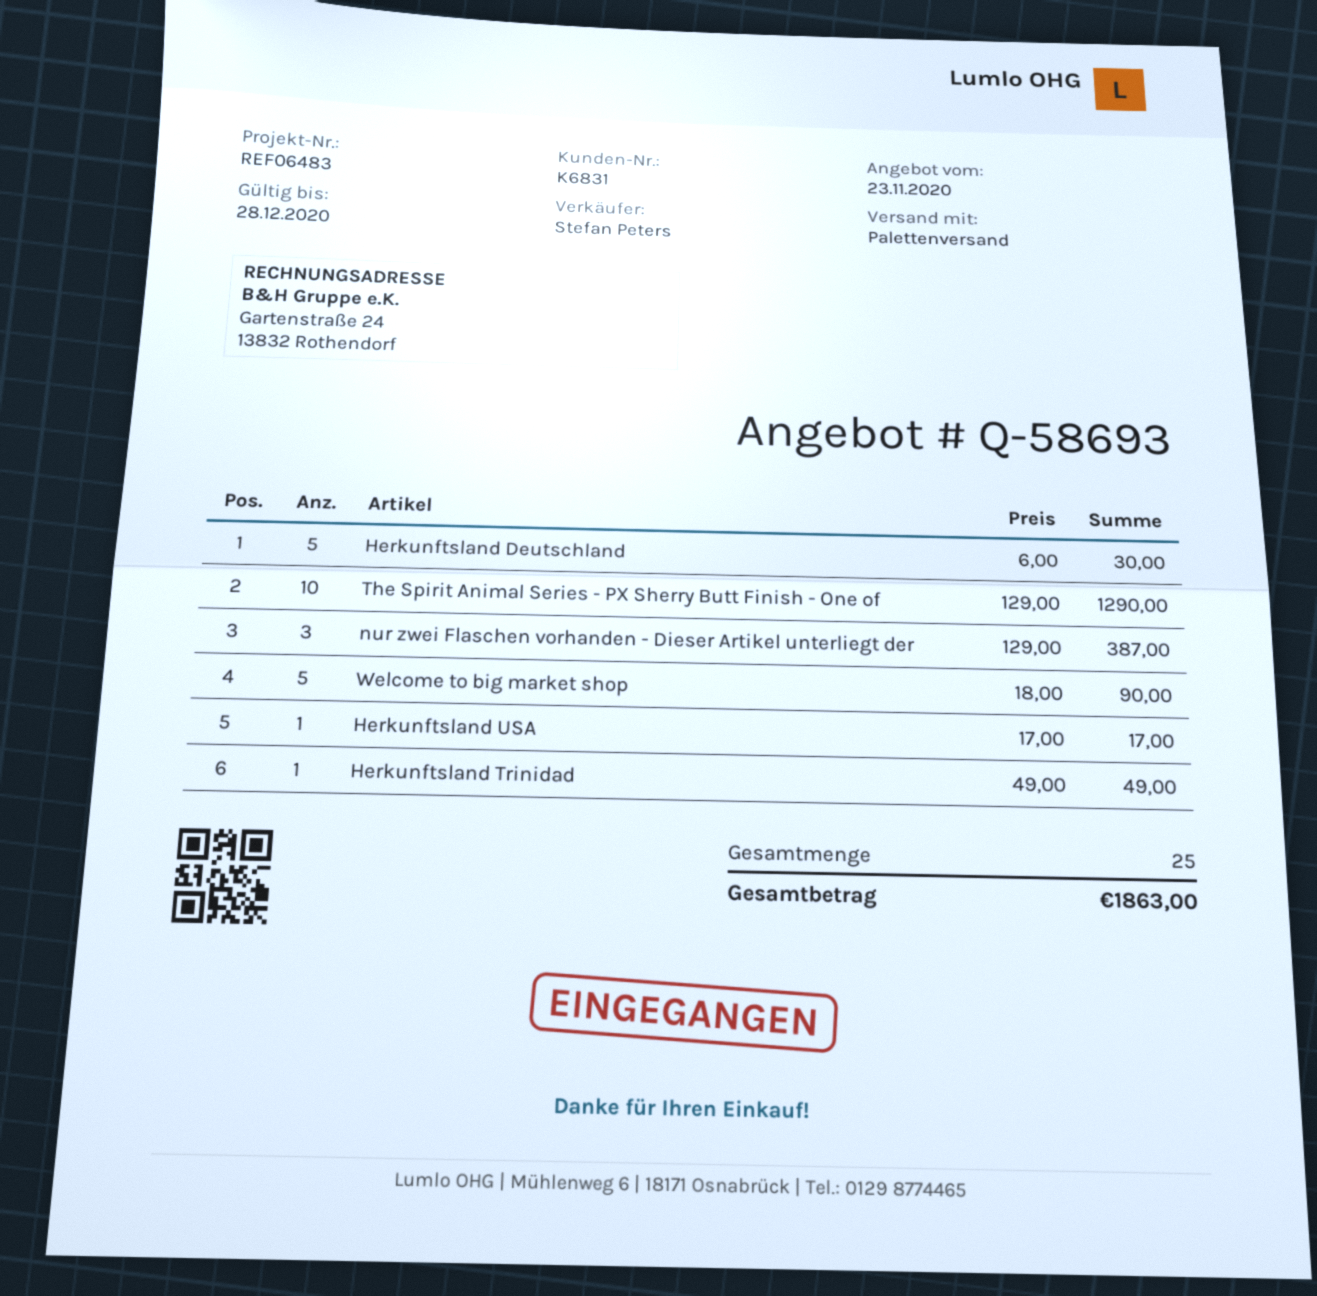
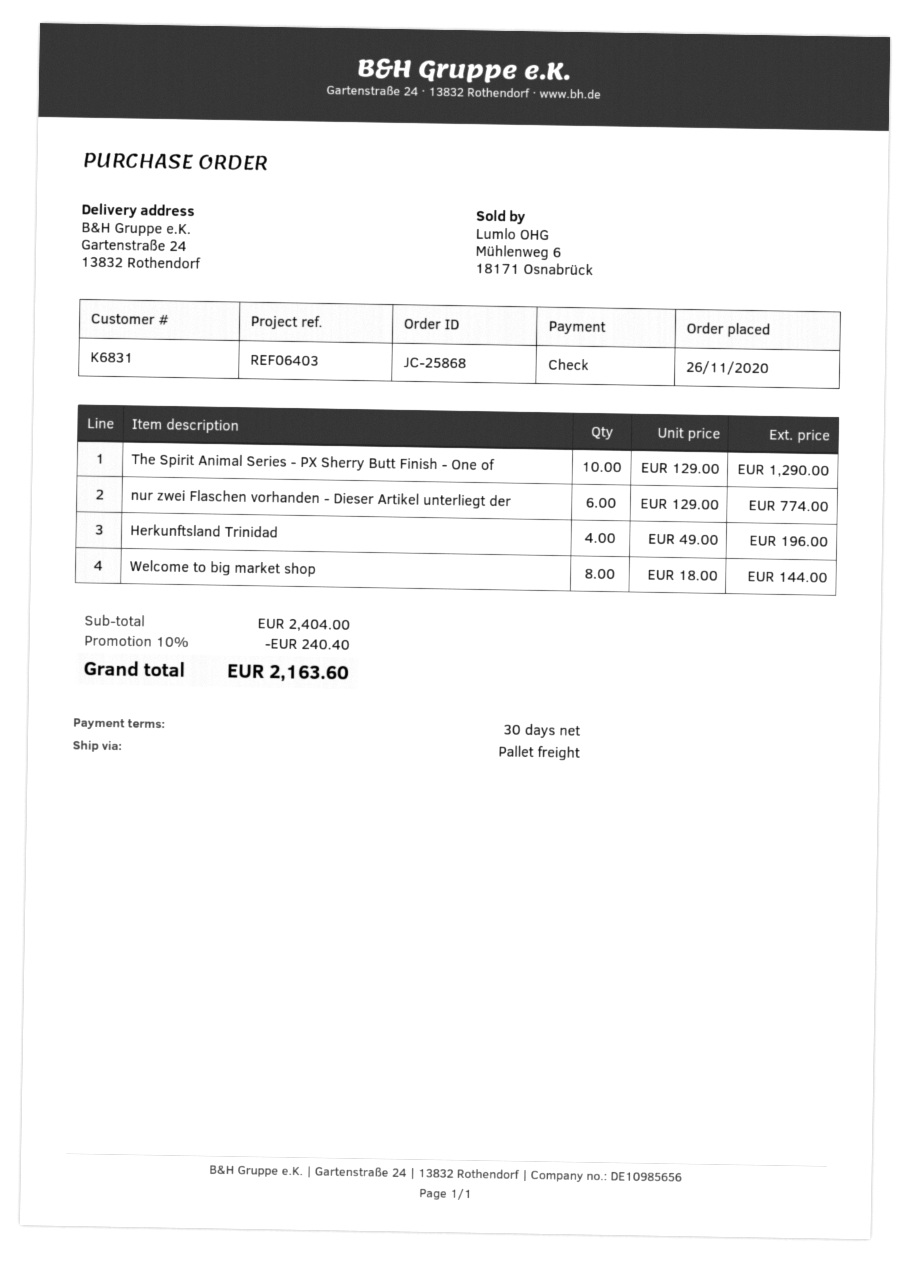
reference: REF06483 -> REF06403
Herkunftsland Deutschland: 5 x 6.00 = 30.00 -> none
nur zwei Flaschen vorhanden - Dieser Artikel unterliegt der: 3 x 129.00 = 387.00 -> 6 x 129.00 = 774.00
Welcome to big market shop: 5 x 18.00 = 90.00 -> 8 x 18.00 = 144.00
Herkunftsland USA: 1 x 17.00 = 17.00 -> none
Herkunftsland Trinidad: 1 x 49.00 = 49.00 -> 4 x 49.00 = 196.00
discount: none -> 10% = 240.40
total: 1863.00 -> 2163.60

